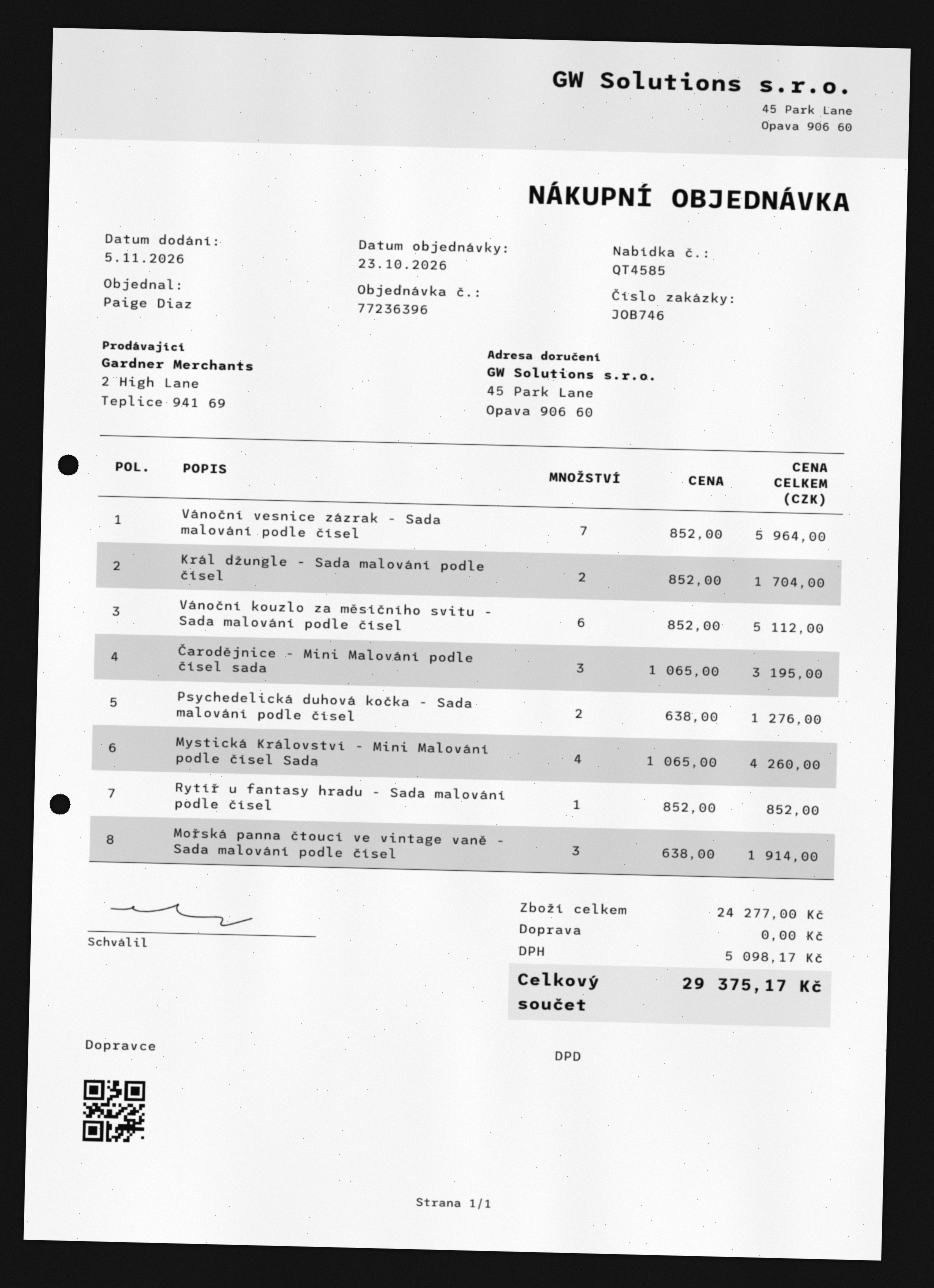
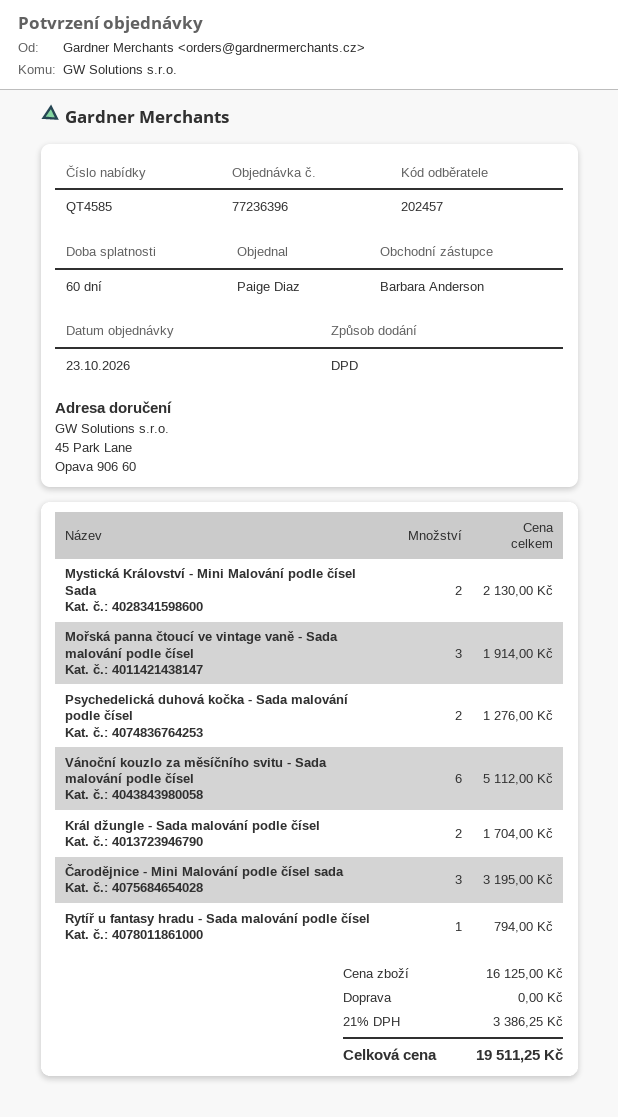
Vánoční vesnice zázrak - Sada malování podle čísel: 7 for 5964.00 -> none
Mystická Království - Mini Malování podle čísel Sada: 4 for 4260.00 -> 2 for 2130.00
Rytíř u fantasy hradu - Sada malování podle čísel: 1 for 852.00 -> 1 for 794.00
subtotal: 24277.00 -> 16125.00
tax: 5098.17 -> 3386.25
total: 29375.17 -> 19511.25

